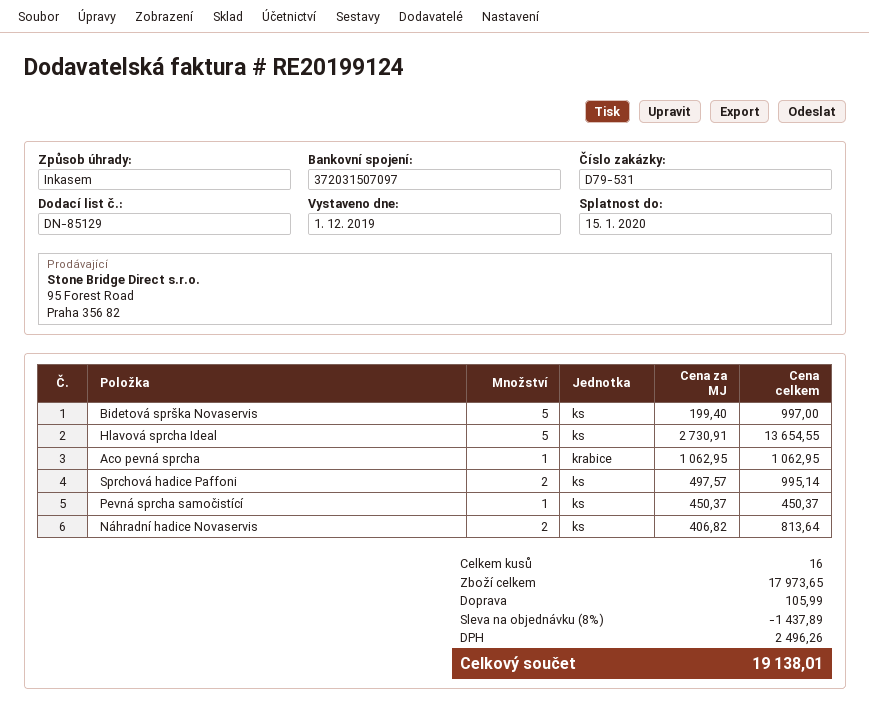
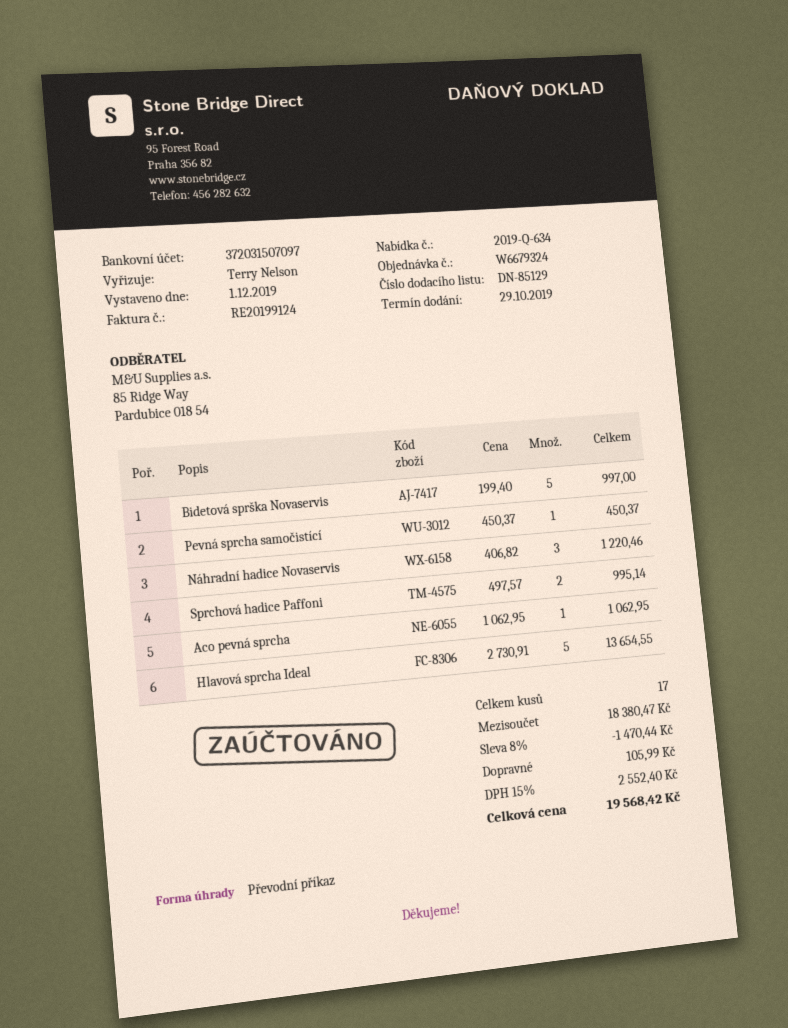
payment method: direct debit -> bank transfer
Náhradní hadice Novaservis: 2 x 406.82 = 813.64 -> 3 x 406.82 = 1220.46
total quantity: 16 -> 17
subtotal: 17973.65 -> 18380.47
discount: 8% = 1437.89 -> 8% = 1470.44
tax: 2496.26 -> 2552.40
total: 19138.01 -> 19568.42

